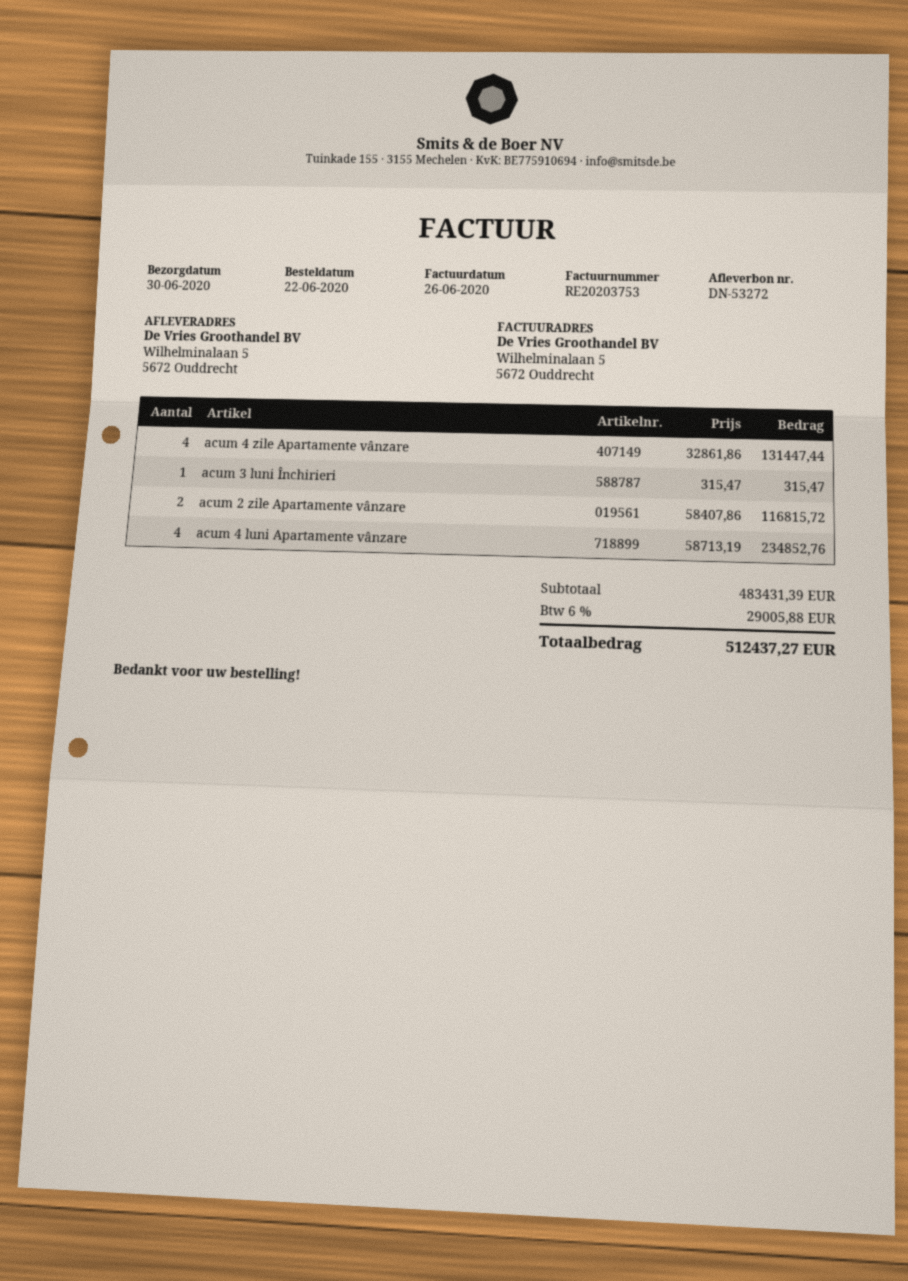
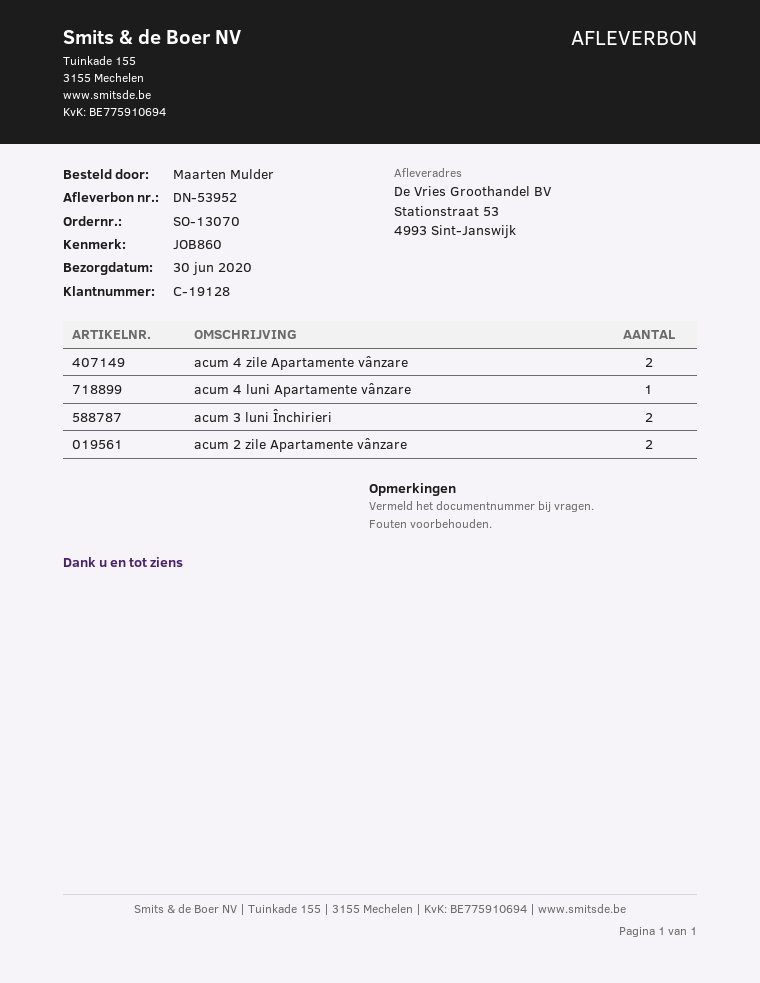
delivery note number: DN-53272 -> DN-53952
ship to: Wilhelminalaan 5, 5672 Ouddrecht -> Stationstraat 53, 4993 Sint-Janswijk
acum 4 zile Apartamente vânzare: 4 -> 2
acum 3 luni Închirieri: 1 -> 2
acum 4 luni Apartamente vânzare: 4 -> 1

